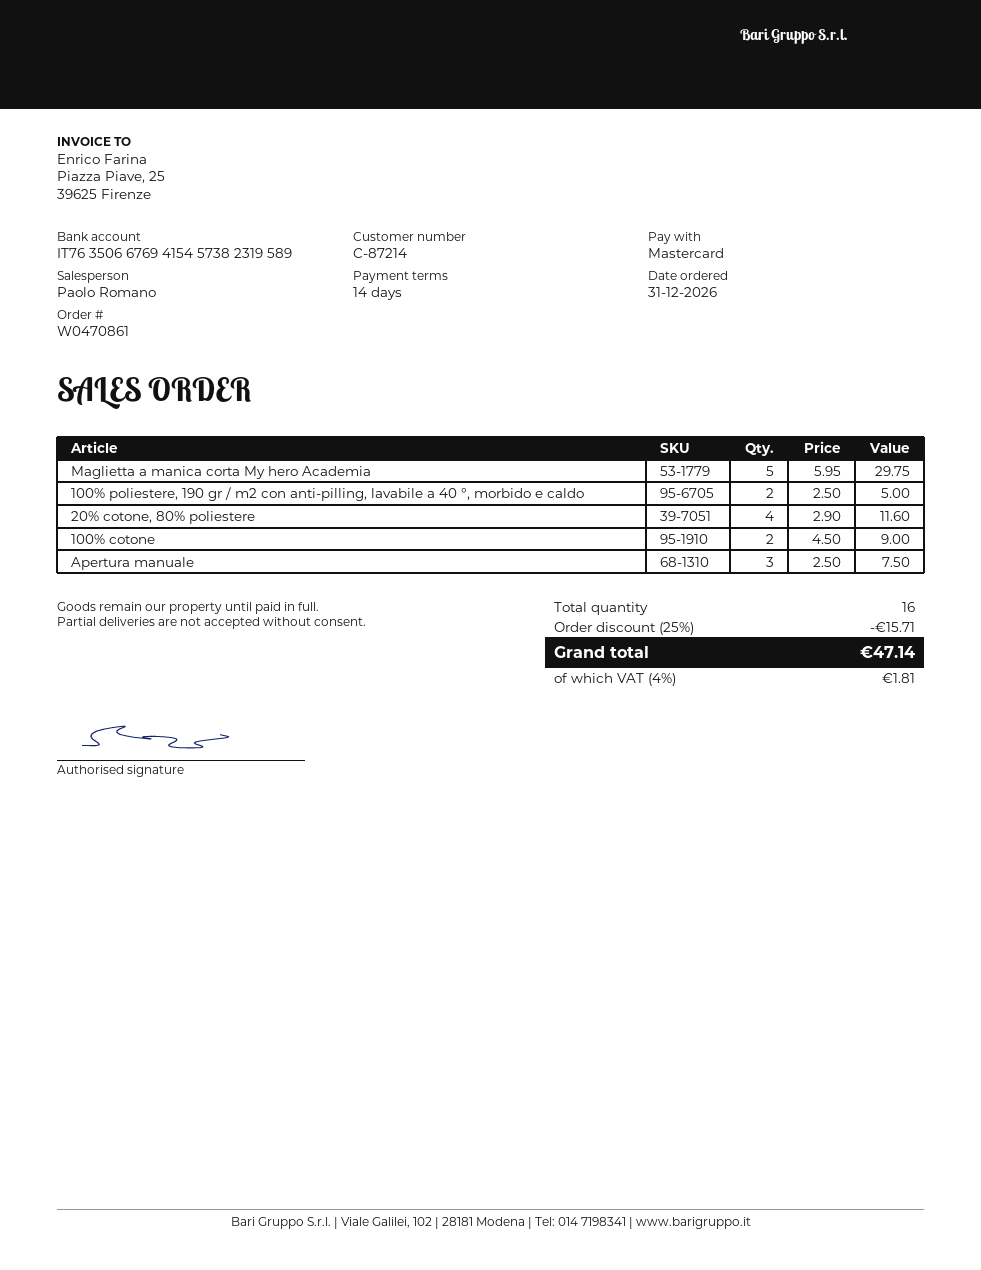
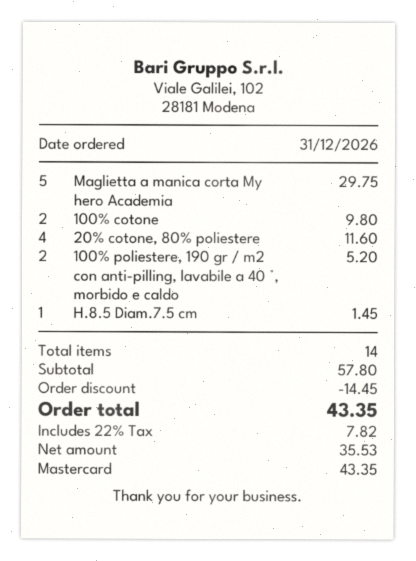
100% poliestere, 190 gr / m2 con anti-pilling, lavabile a 40 °, morbido e caldo: 2 for 5.00 -> 2 for 5.20
100% cotone: 2 for 9.00 -> 2 for 9.80
Apertura manuale: 3 for 7.50 -> none
H.8.5 Diam.7.5 cm: none -> 1 for 1.45
total quantity: 16 -> 14
discount: 15.71 -> 14.45
tax: 4% = 1.81 -> 22% = 7.82
total: 47.14 -> 43.35

